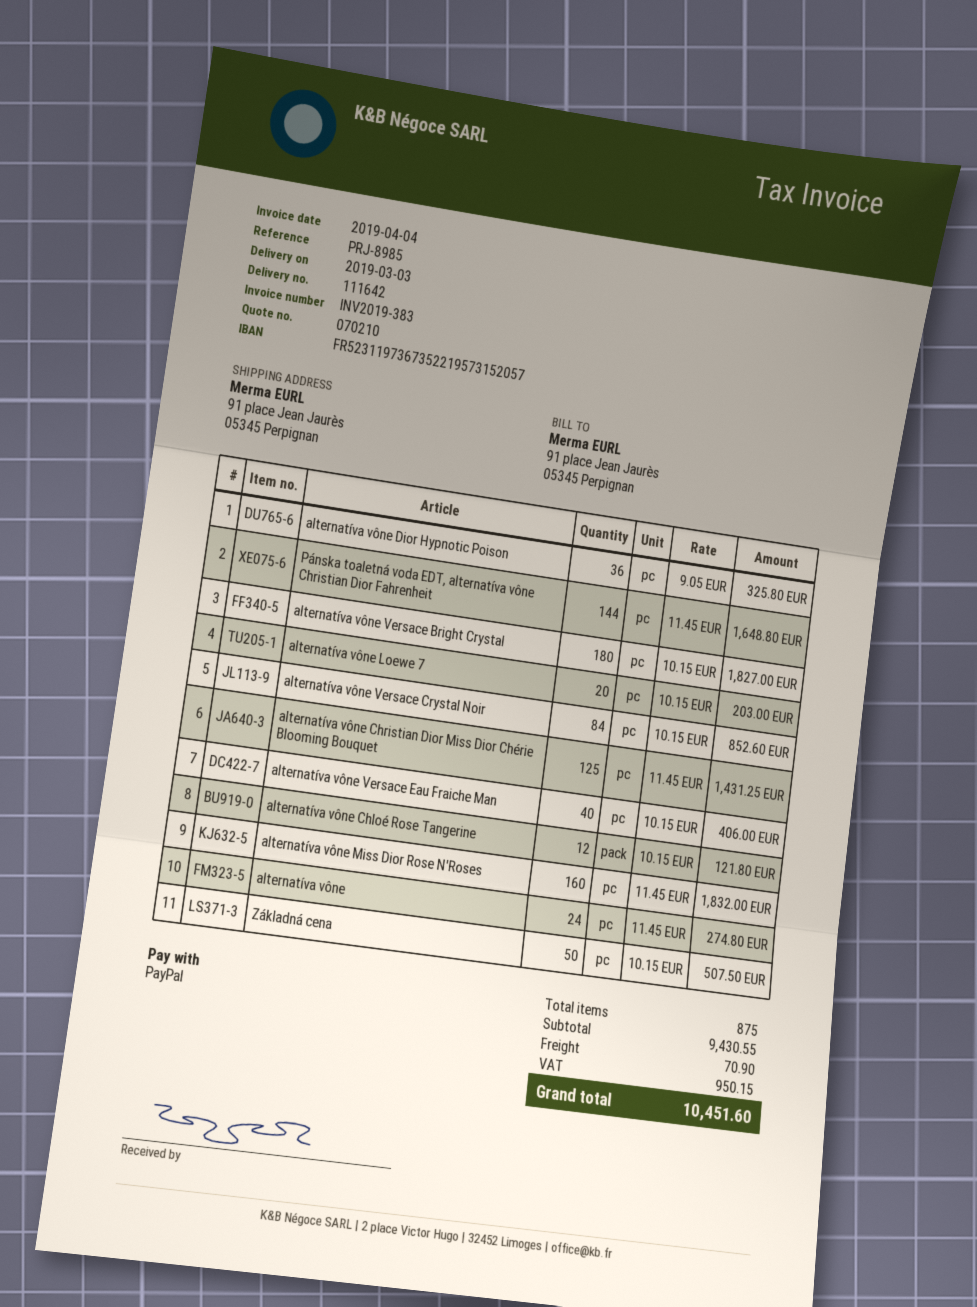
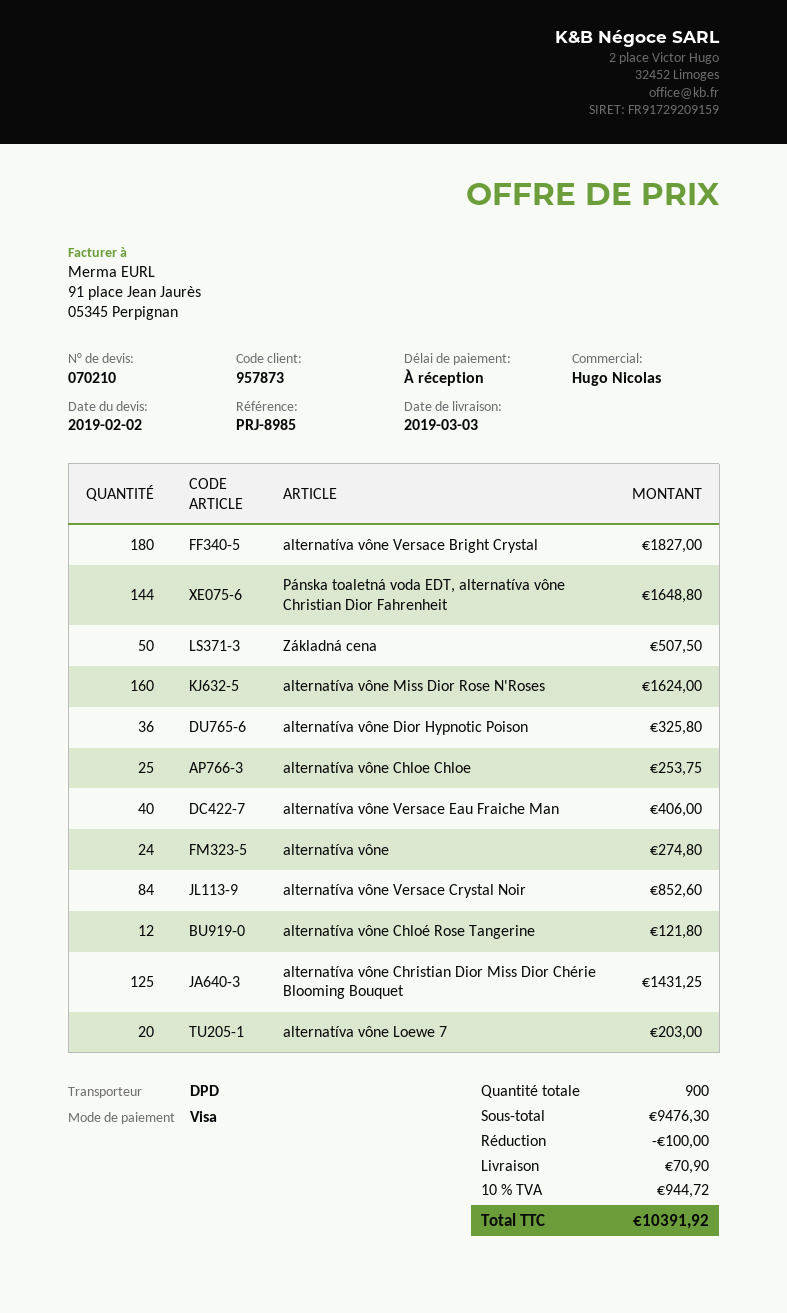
payment method: PayPal -> Visa
alternatíva vône Miss Dior Rose N'Roses: 160 for 1832.00 -> 160 for 1624.00
alternatíva vône Chloe Chloe: none -> 25 for 253.75
total quantity: 875 -> 900
subtotal: 9430.55 -> 9476.30
discount: none -> 100.00
tax: 950.15 -> 944.72
total: 10451.60 -> 10391.92

